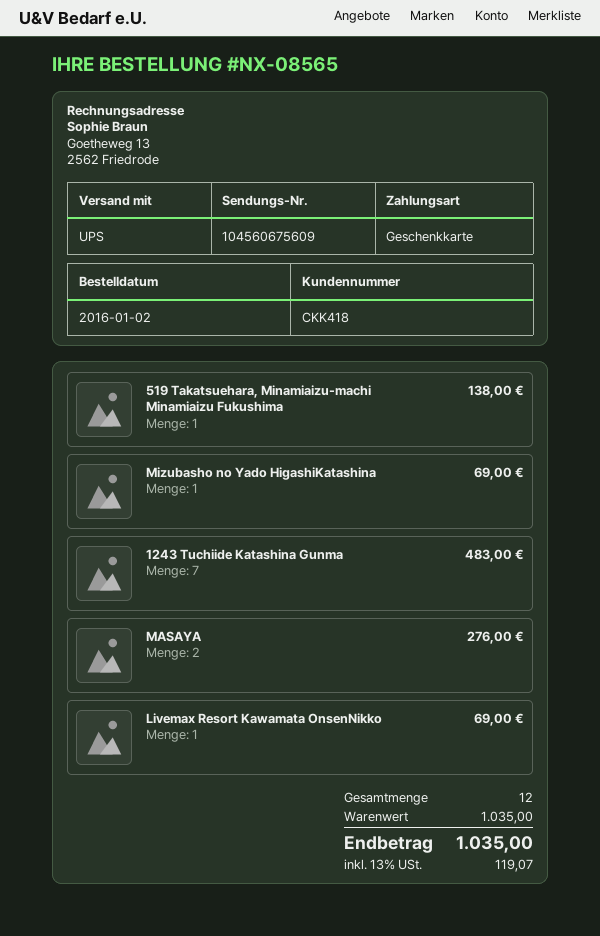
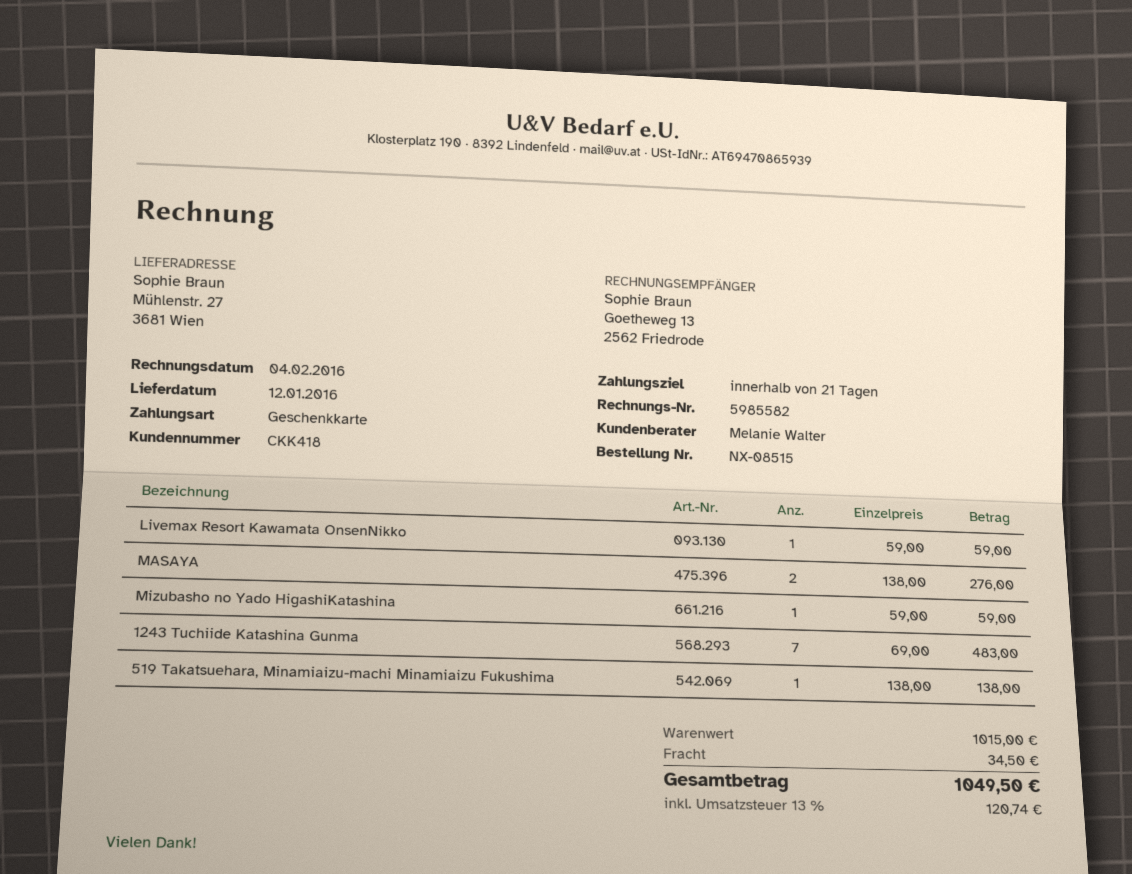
order number: NX-08565 -> NX-08515
Mizubasho no Yado HigashiKatashina: 1 for 69.00 -> 1 for 59.00
Livemax Resort Kawamata OnsenNikko: 1 for 69.00 -> 1 for 59.00
subtotal: 1035.00 -> 1015.00
shipping: none -> 34.50
tax: 13% = 119.07 -> 13% = 120.74
total: 1035.00 -> 1049.50

